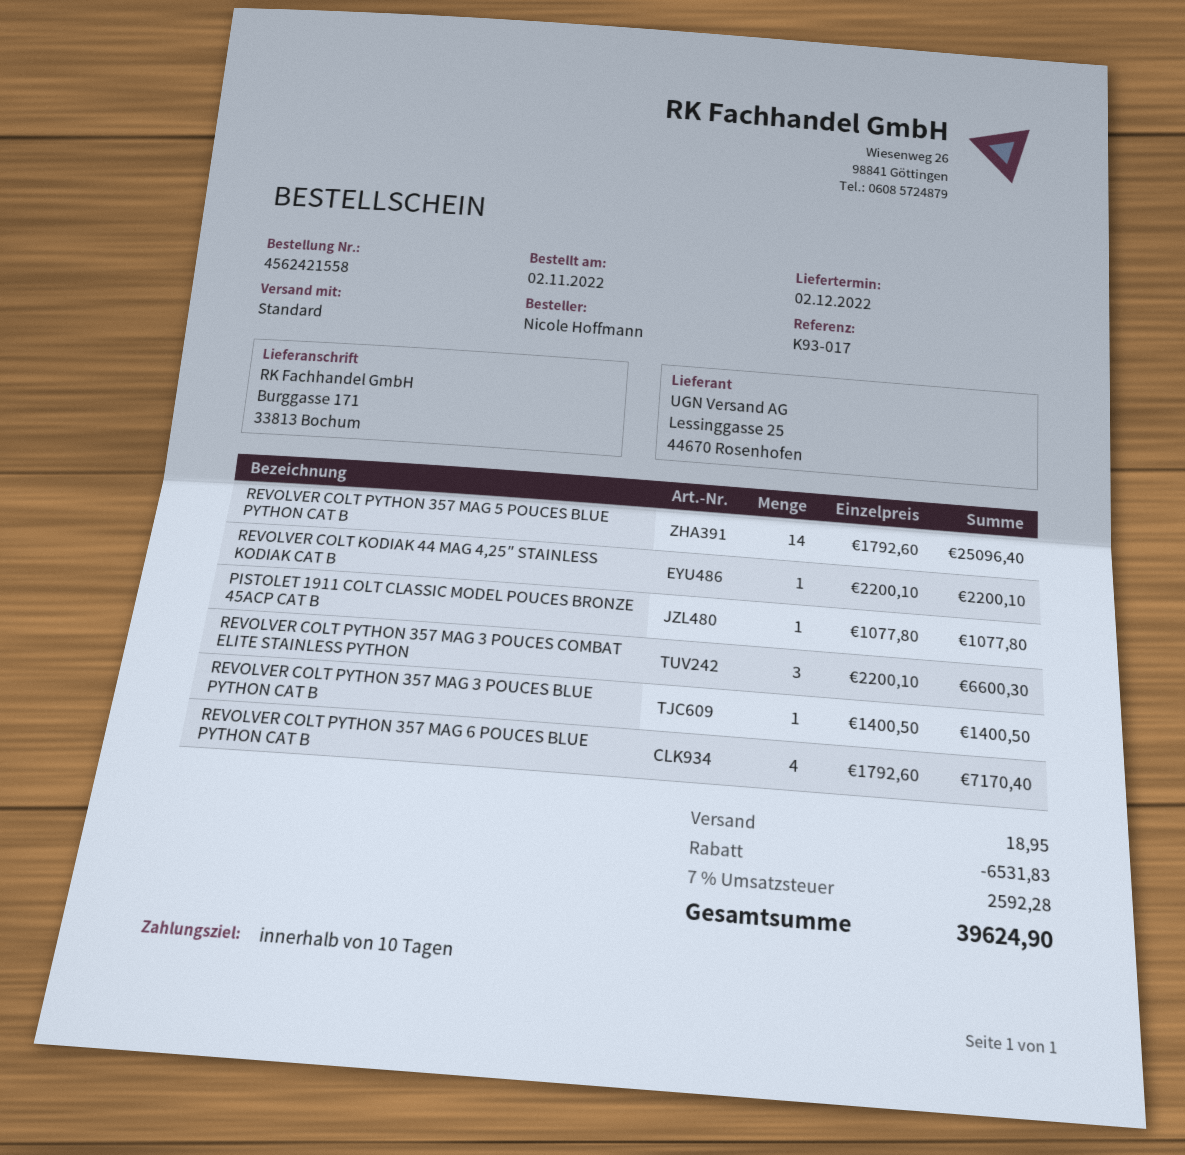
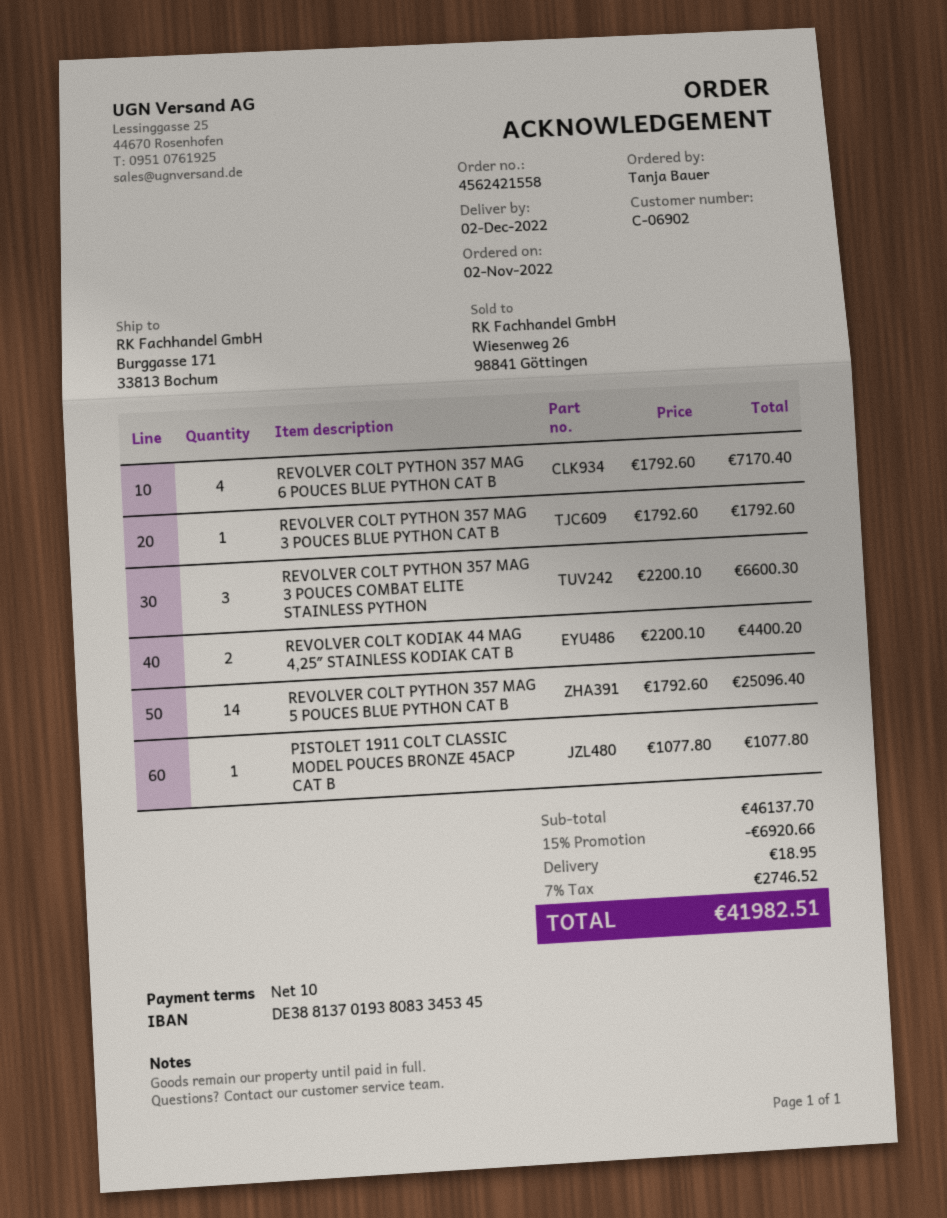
ordered by: Nicole Hoffmann -> Tanja Bauer
REVOLVER COLT KODIAK 44 MAG 4,25″ STAINLESS KODIAK CAT B: 1 x 2200.10 = 2200.10 -> 2 x 2200.10 = 4400.20
REVOLVER COLT PYTHON 357 MAG 3 POUCES BLUE PYTHON CAT B: 1 x 1400.50 = 1400.50 -> 1 x 1792.60 = 1792.60
discount: 6531.83 -> 6920.66
tax: 7% = 2592.28 -> 7% = 2746.52
total: 39624.90 -> 41982.51

